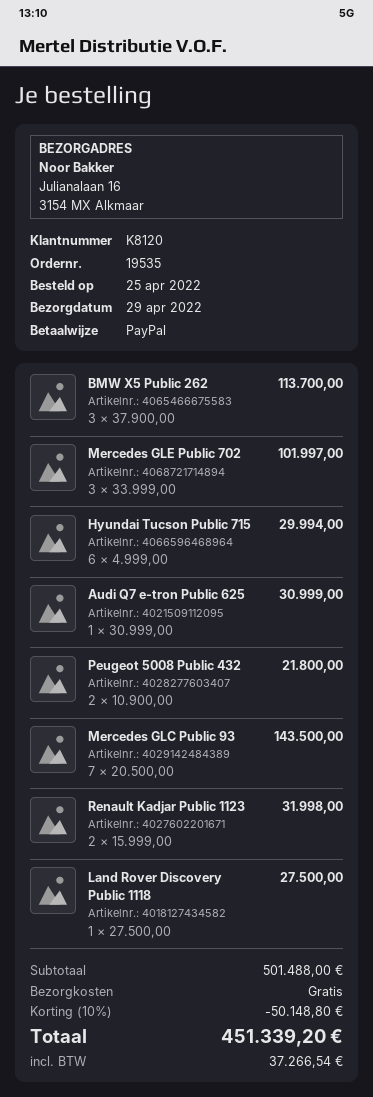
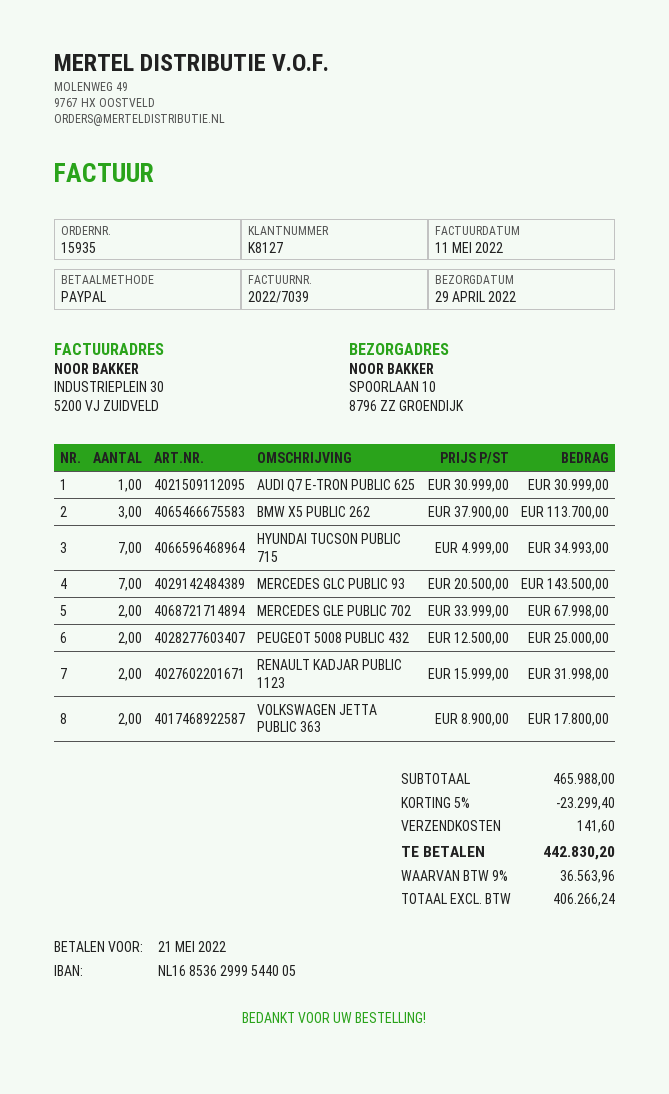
order number: 19535 -> 15935
customer number: K8120 -> K8127
ship to: Julianalaan 16, 3154 MX Alkmaar -> SPOORLAAN 10, 8796 ZZ GROENDIJK
Mercedes GLE Public 702: 3 x 33999.00 = 101997.00 -> 2 x 33999.00 = 67998.00
Hyundai Tucson Public 715: 6 x 4999.00 = 29994.00 -> 7 x 4999.00 = 34993.00
Peugeot 5008 Public 432: 2 x 10900.00 = 21800.00 -> 2 x 12500.00 = 25000.00
Land Rover Discovery Public 1118: 1 x 27500.00 = 27500.00 -> none
VOLKSWAGEN JETTA PUBLIC 363: none -> 2 x 8900.00 = 17800.00
subtotal: 501488.00 -> 465988.00
discount: 10% = 50148.80 -> 5% = 23299.40
shipping: 0.00 -> 141.60
tax: 37266.54 -> 36563.96
total: 451339.20 -> 442830.20

